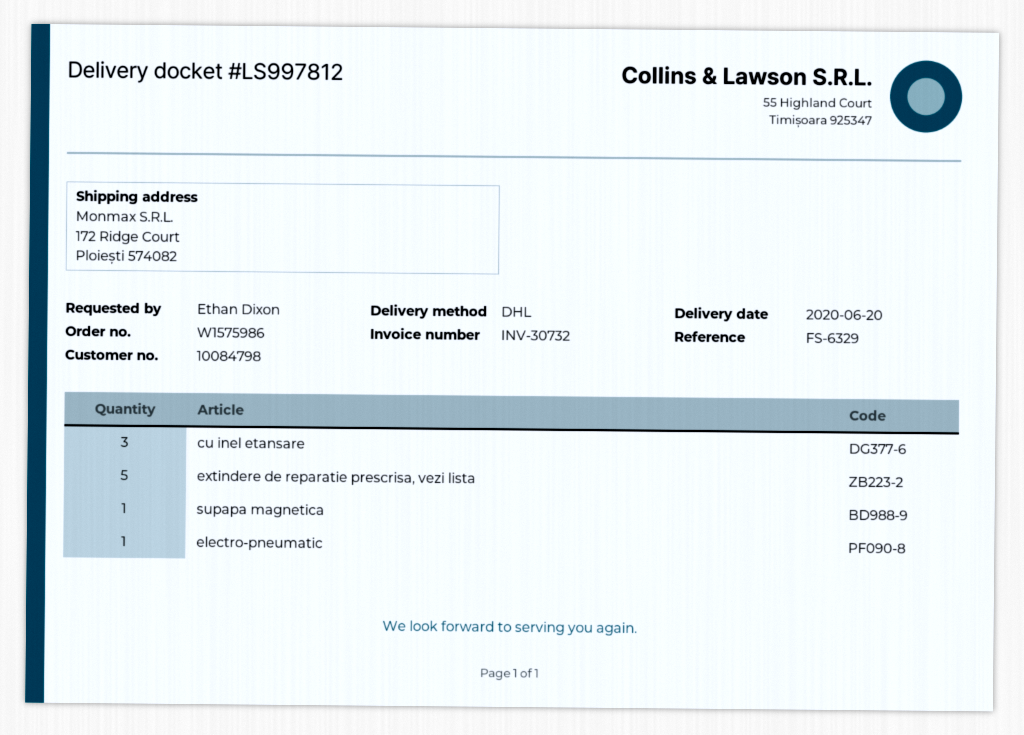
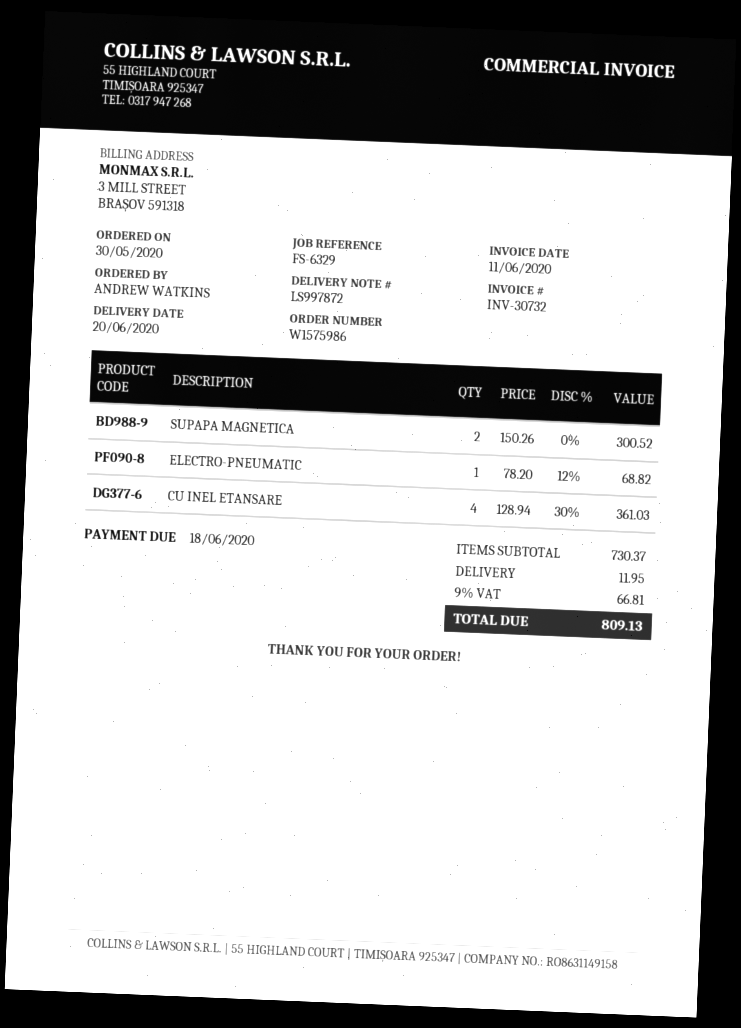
delivery note number: LS997812 -> LS997872
ordered by: Ethan Dixon -> ANDREW WATKINS
cu inel etansare: 3 -> 4
extindere de reparatie prescrisa, vezi lista: 5 -> none
supapa magnetica: 1 -> 2

